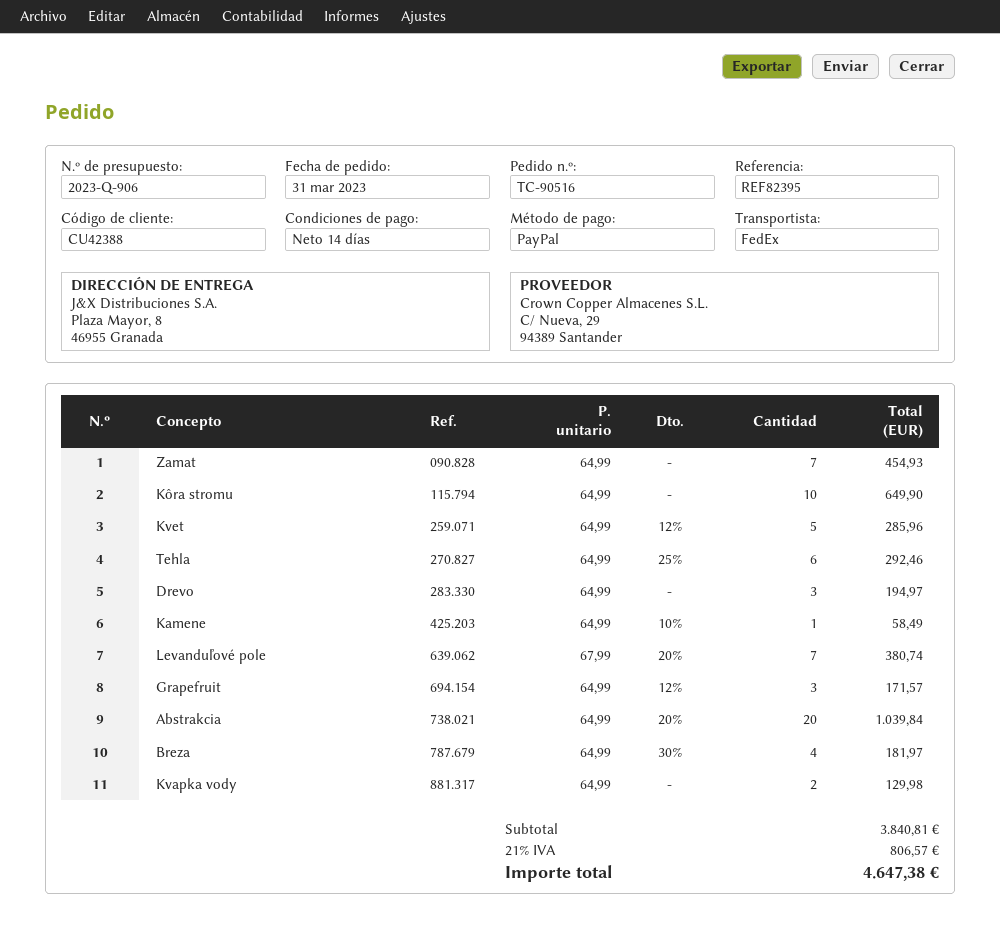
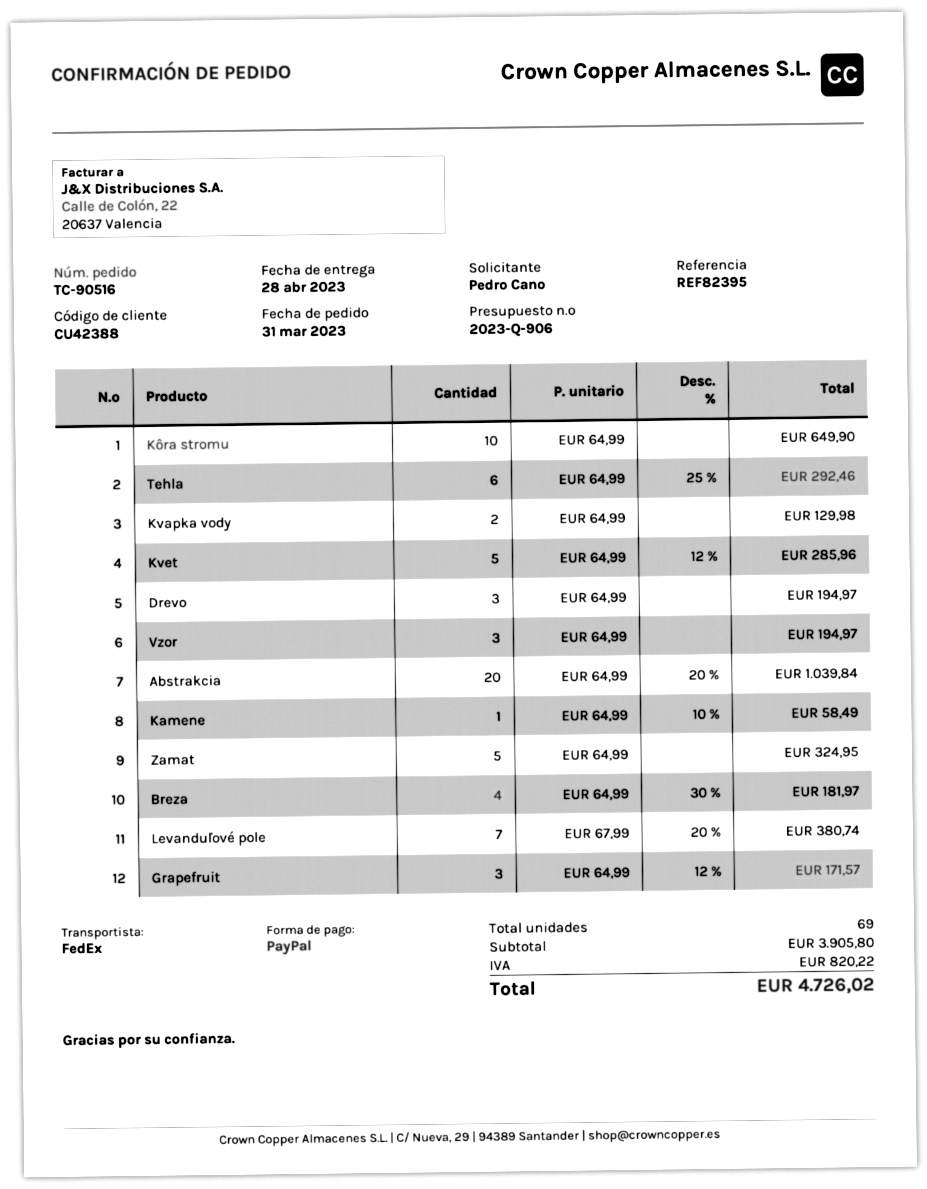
Zamat: 7 x 64.99 = 454.93 -> 5 x 64.99 = 324.95
Vzor: none -> 3 x 64.99 = 194.97
subtotal: 3840.81 -> 3905.80
tax: 806.57 -> 820.22
total: 4647.38 -> 4726.02

